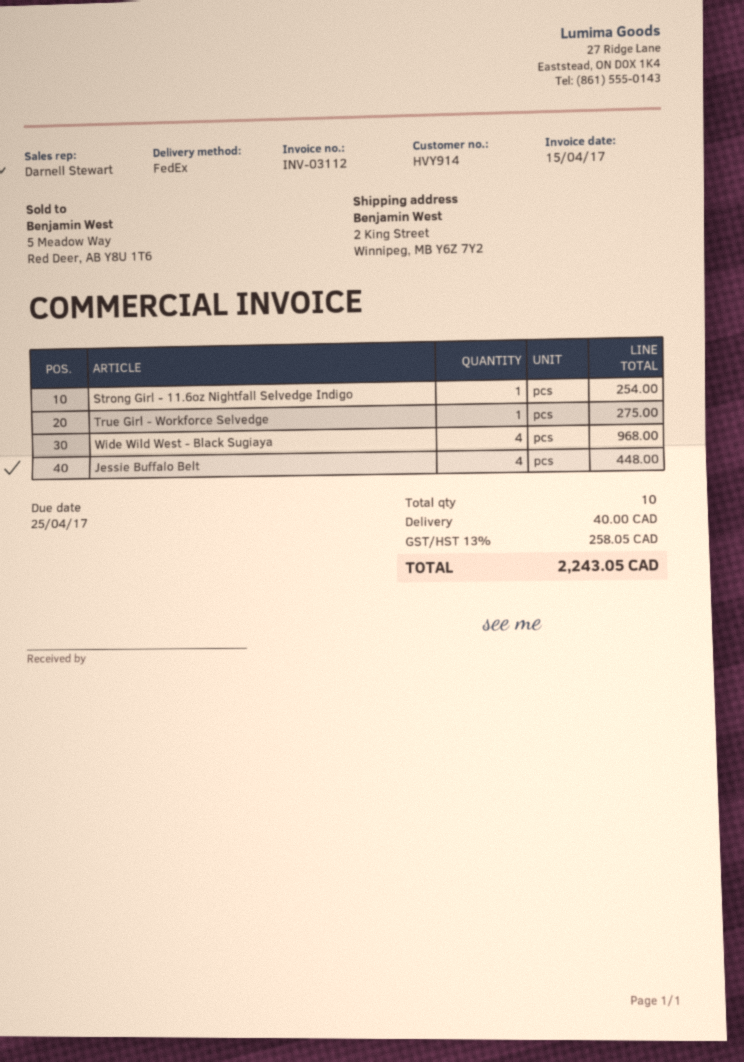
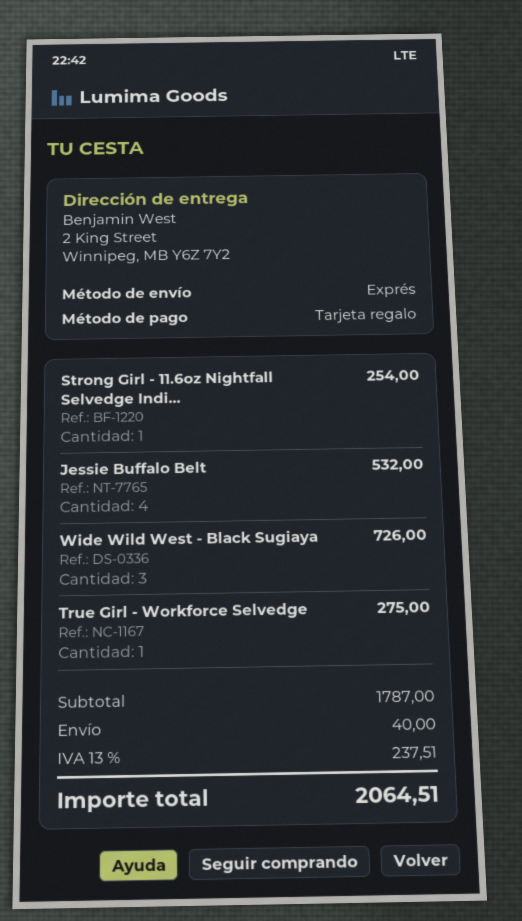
shipping method: FedEx -> express
Wide Wild West - Black Sugiaya: 4 for 968.00 -> 3 for 726.00
Jessie Buffalo Belt: 4 for 448.00 -> 4 for 532.00
tax: 13% = 258.05 -> 13% = 237.51
total: 2243.05 -> 2064.51

